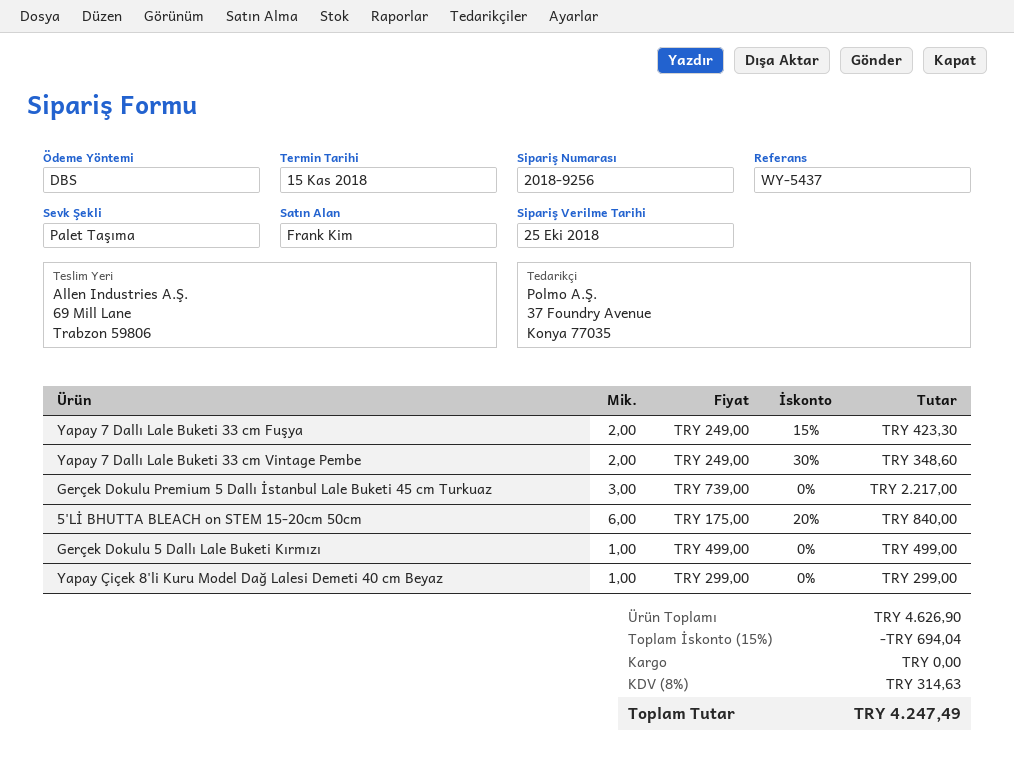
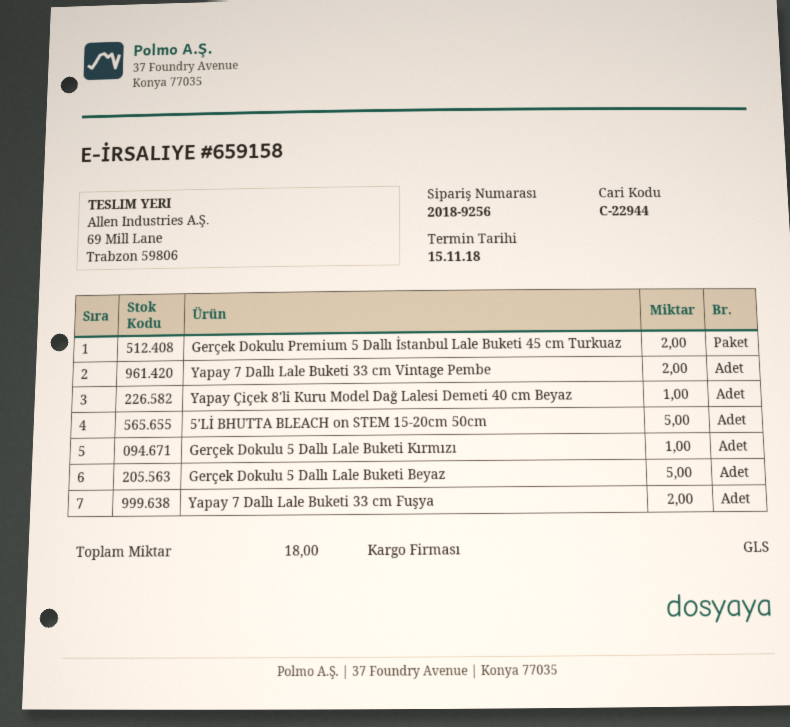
shipping method: pallet freight -> GLS
Gerçek Dokulu Premium 5 Dallı İstanbul Lale Buketi 45 cm Turkuaz: 3 -> 2
5'Lİ BHUTTA BLEACH on STEM 15-20cm 50cm: 6 -> 5
Gerçek Dokulu 5 Dallı Lale Buketi Beyaz: none -> 5

